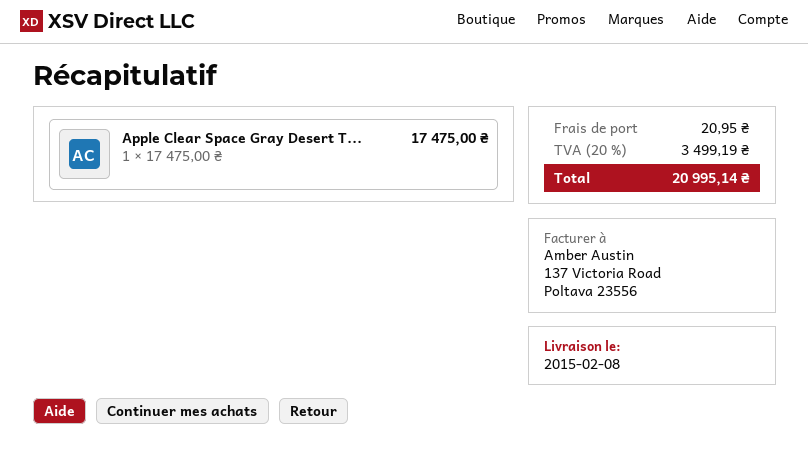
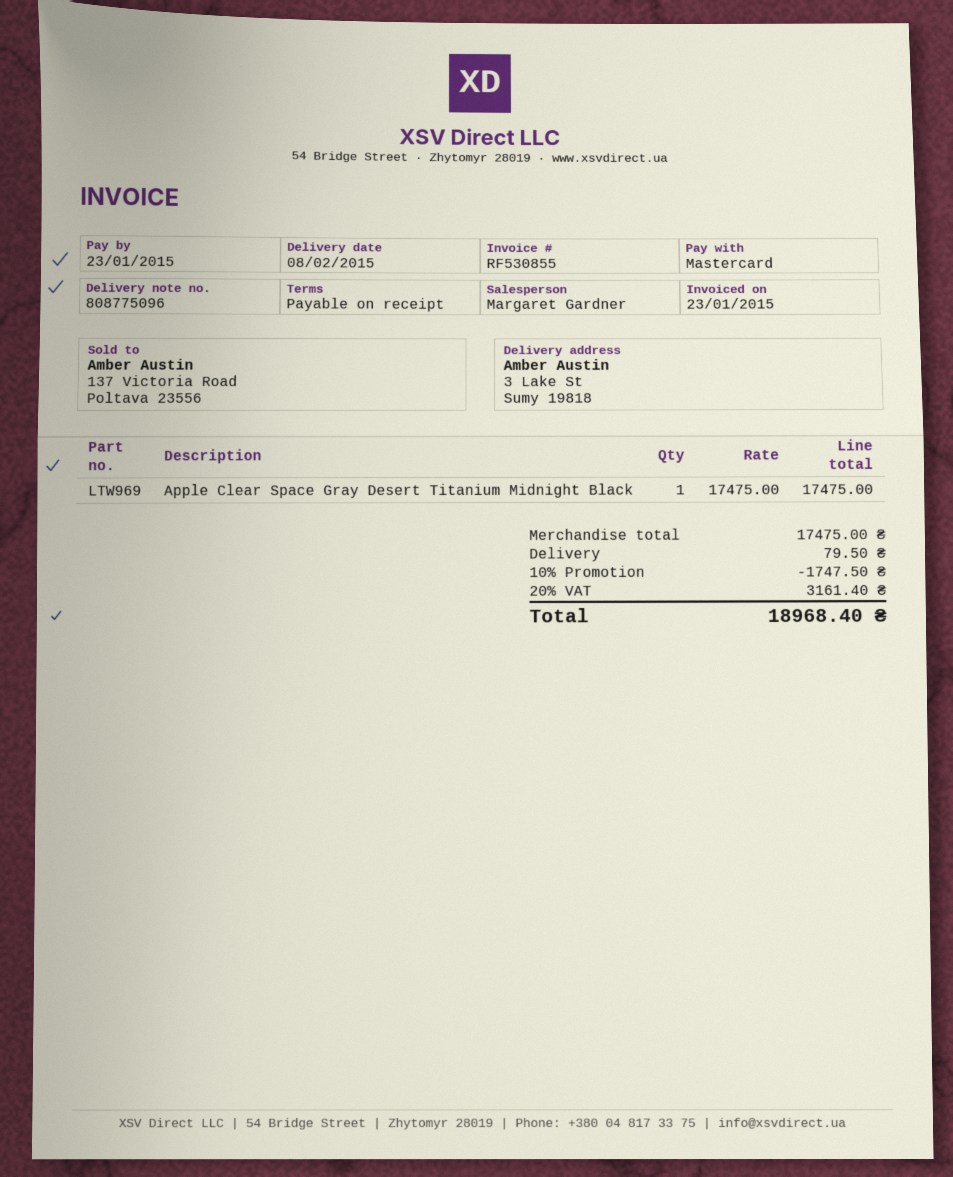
discount: none -> 10% = 1747.50
shipping: 20.95 -> 79.50
tax: 20% = 3499.19 -> 20% = 3161.40
total: 20995.14 -> 18968.40

